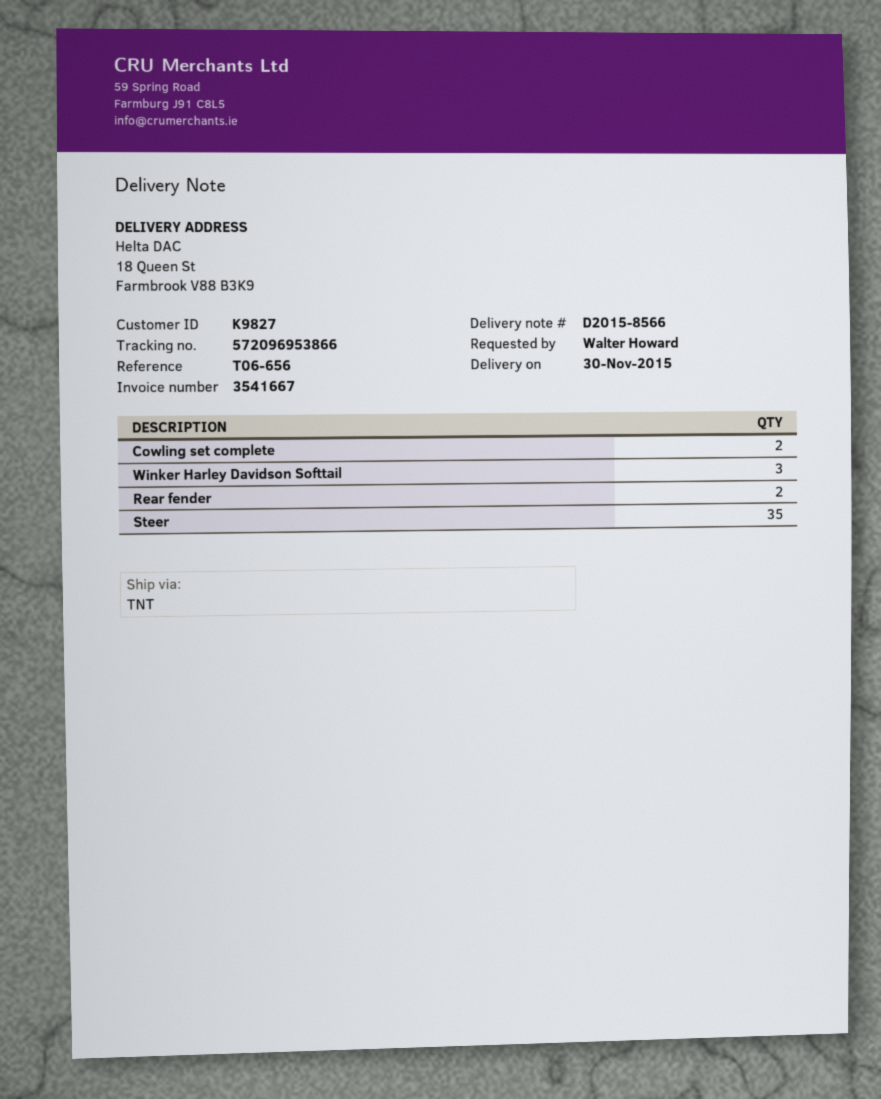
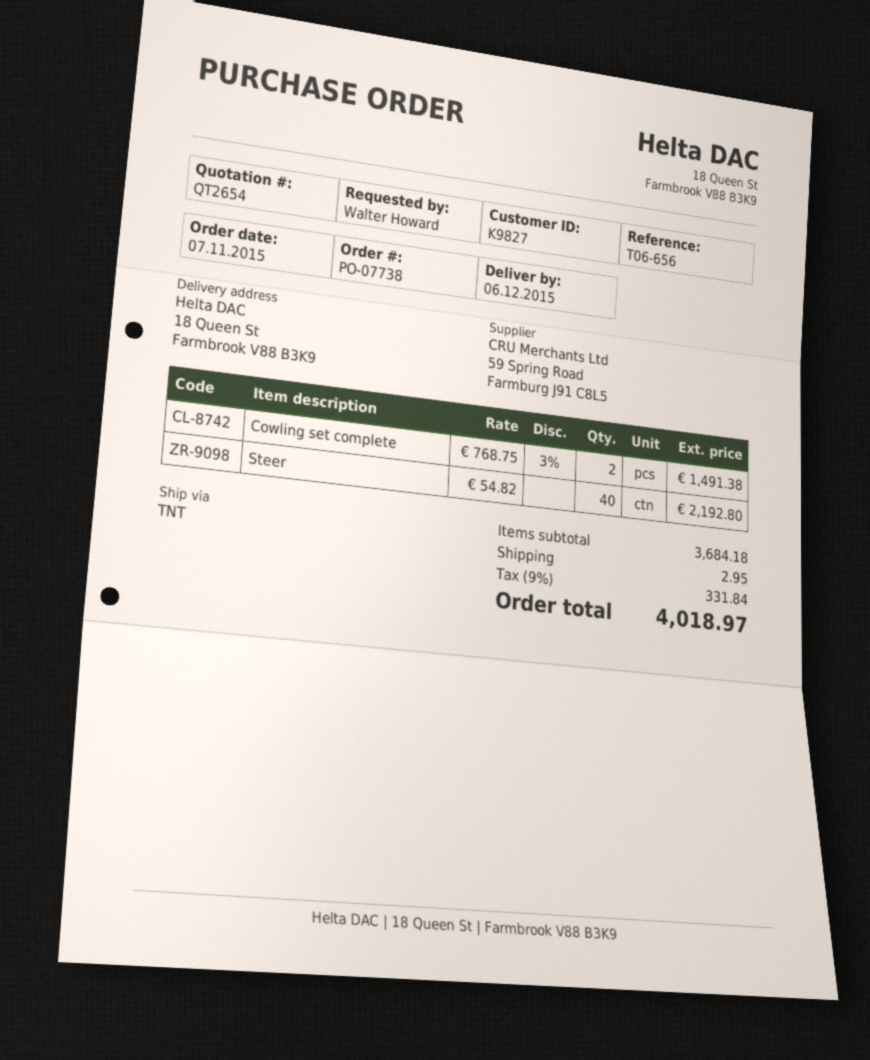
delivery date: 2015-11-30 -> 2015-12-06
Winker Harley Davidson Softtail: 3 -> none
Rear fender: 2 -> none
Steer: 35 -> 40

